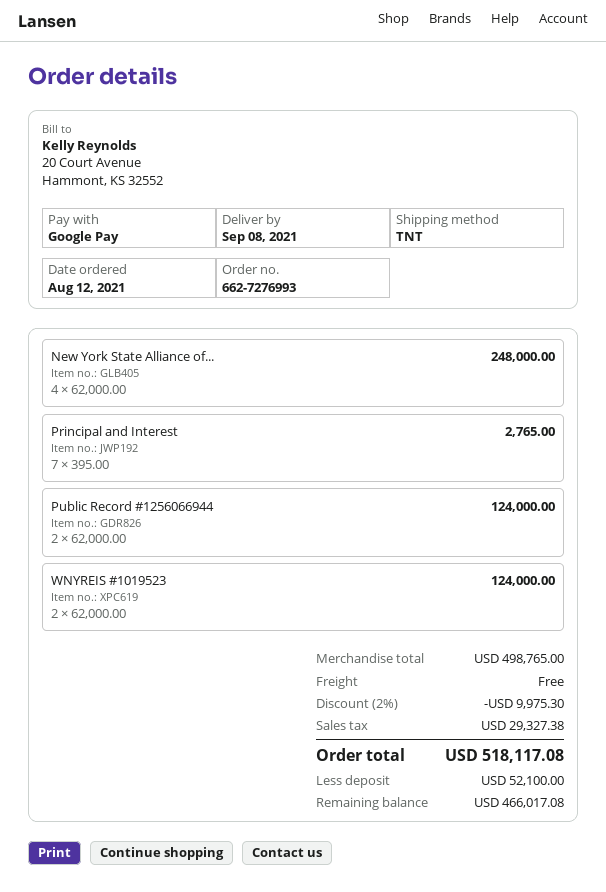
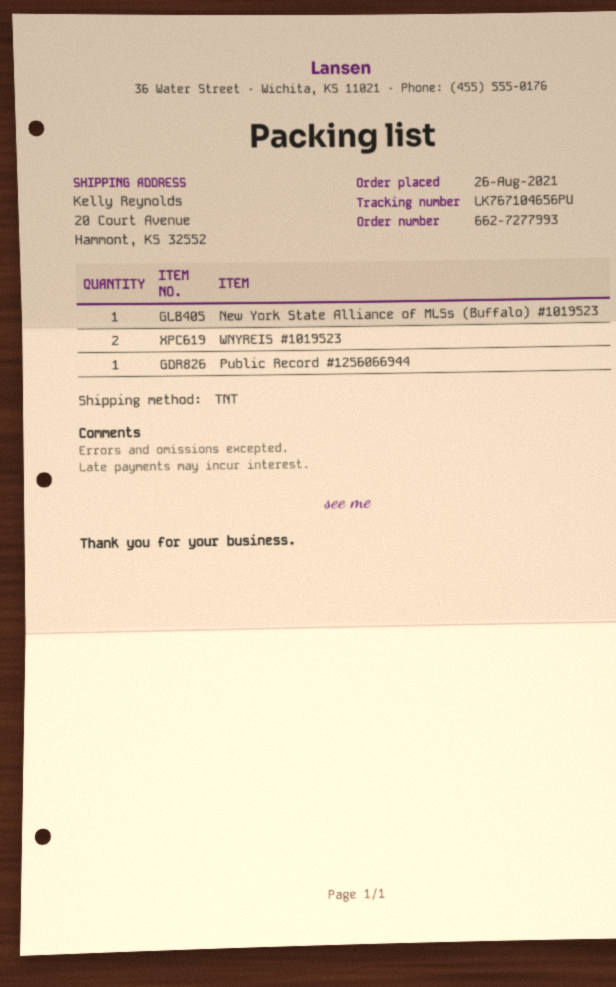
order number: 662-7276993 -> 662-7277993
order date: 2021-08-12 -> 2021-08-26
New York State Alliance of...: 4 -> 1
Principal and Interest: 7 -> none
Public Record #1256066944: 2 -> 1

